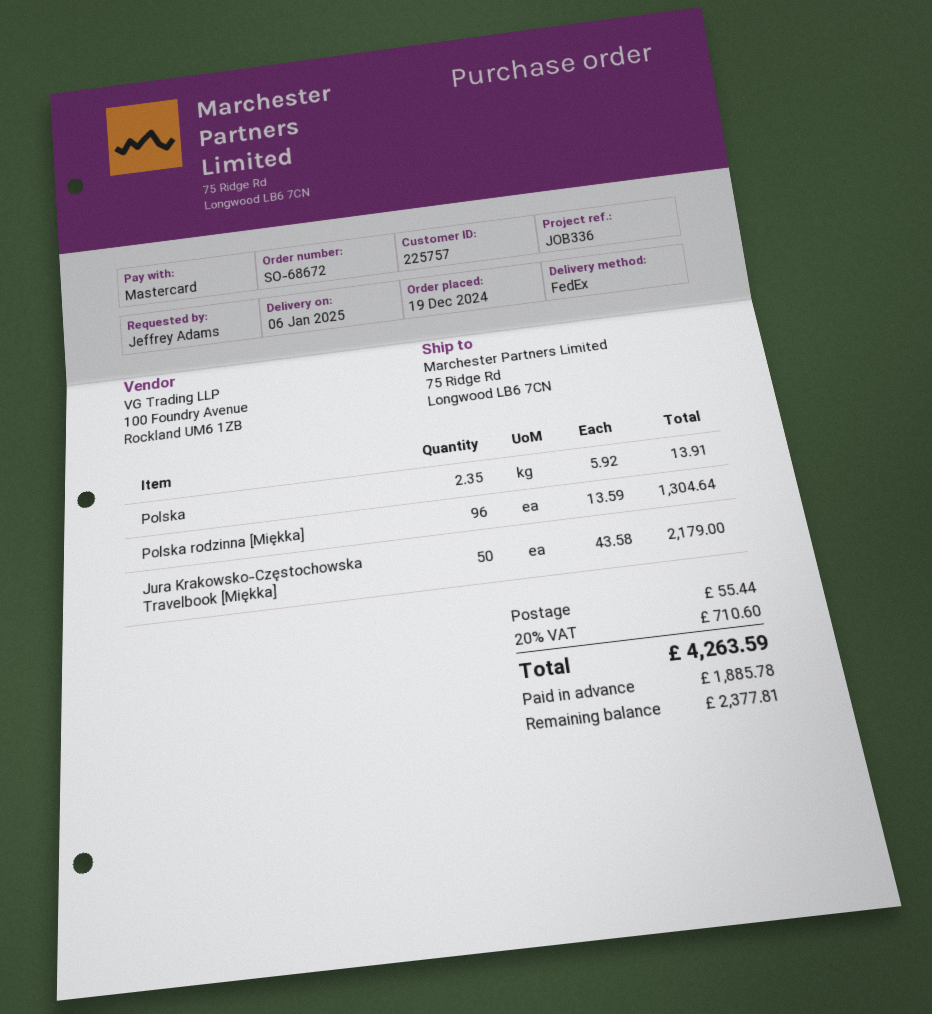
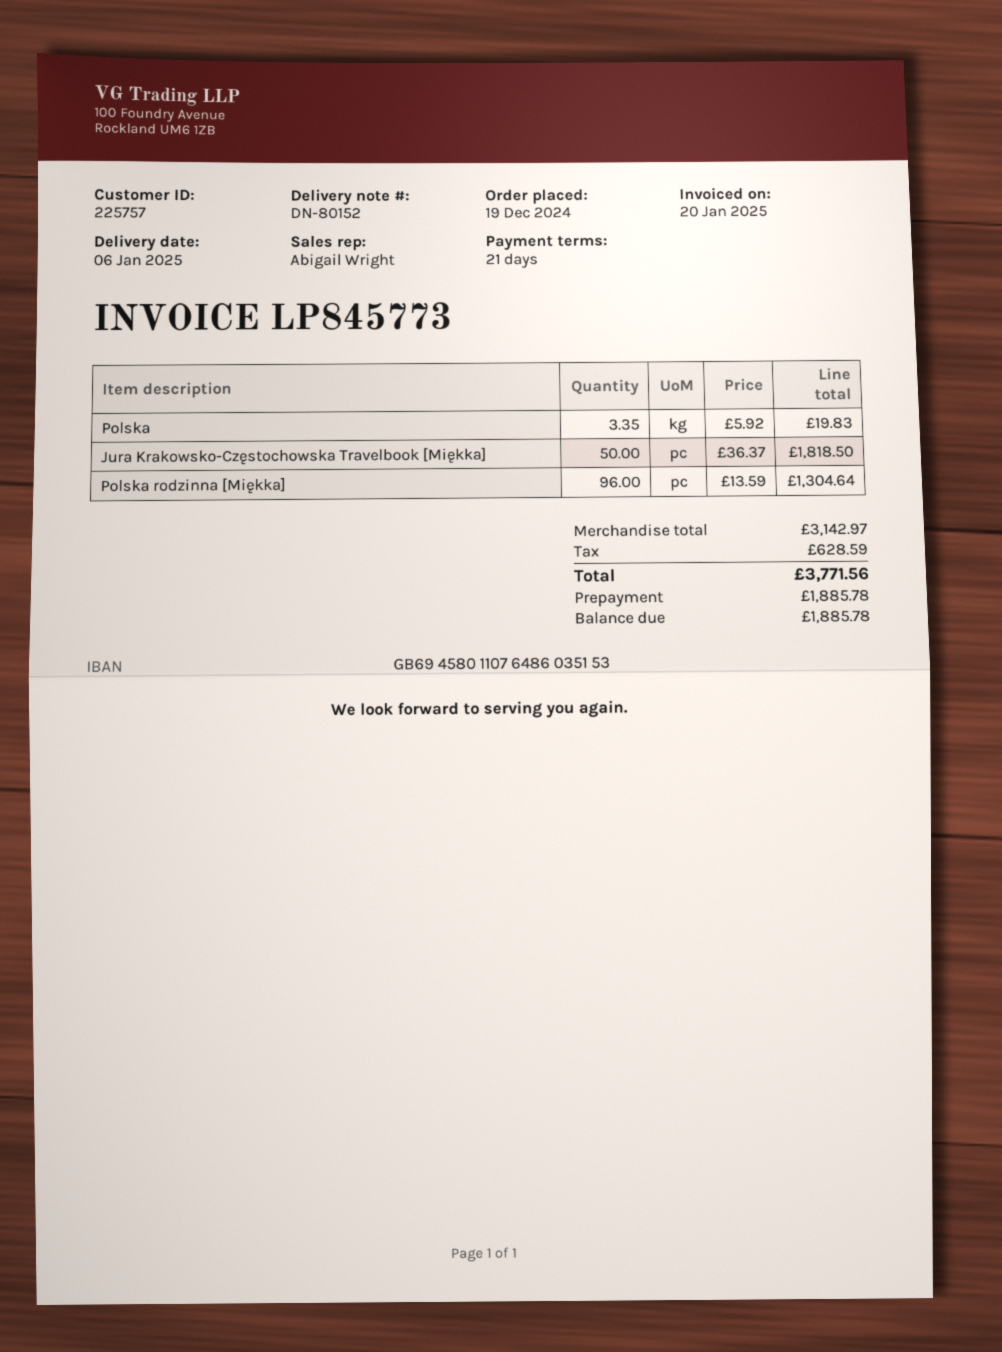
Polska: 2.35 x 5.92 = 13.91 -> 3.35 x 5.92 = 19.83
Jura Krakowsko-Częstochowska Travelbook [Miękka]: 50 x 43.58 = 2179.00 -> 50 x 36.37 = 1818.50
shipping: 55.44 -> none
tax: 710.60 -> 628.59
total: 4263.59 -> 3771.56
balance: 2377.81 -> 1885.78

